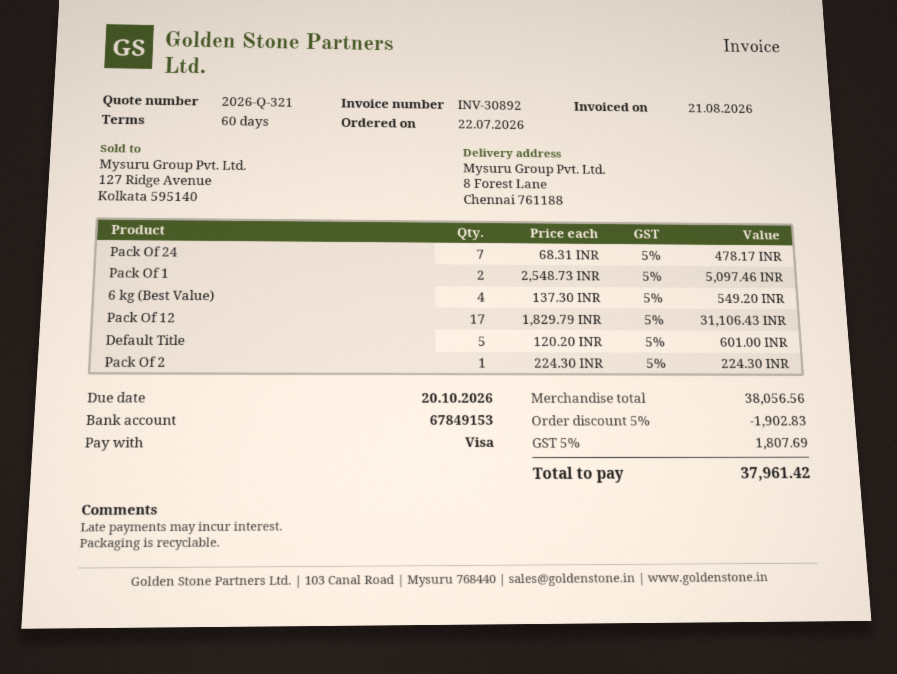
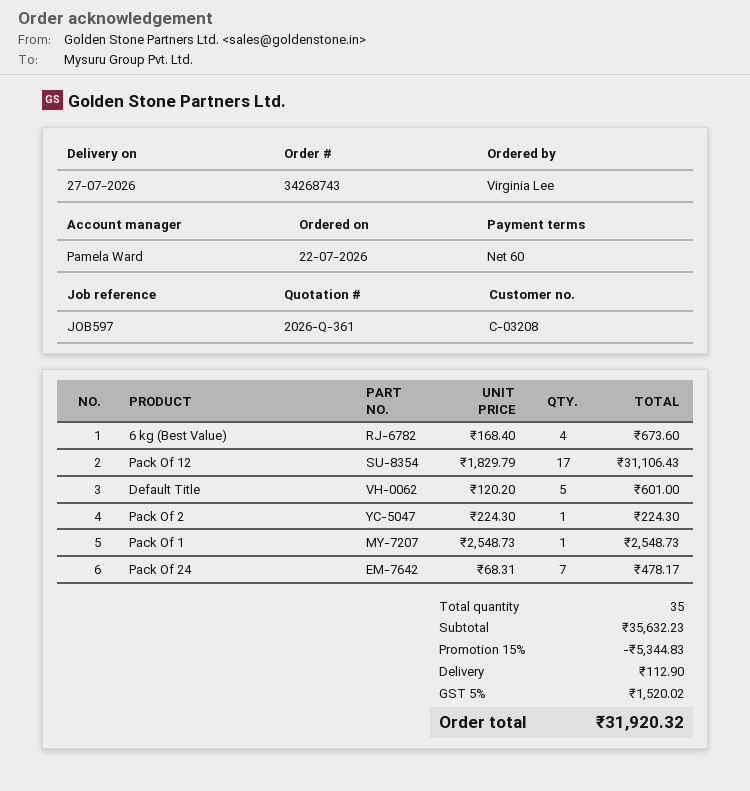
quote number: 2026-Q-321 -> 2026-Q-361
Pack Of 1: 2 x 2548.73 = 5097.46 -> 1 x 2548.73 = 2548.73
6 kg (Best Value): 4 x 137.30 = 549.20 -> 4 x 168.40 = 673.60
subtotal: 38056.56 -> 35632.23
discount: 5% = 1902.83 -> 15% = 5344.83
shipping: none -> 112.90
tax: 5% = 1807.69 -> 5% = 1520.02
total: 37961.42 -> 31920.32

